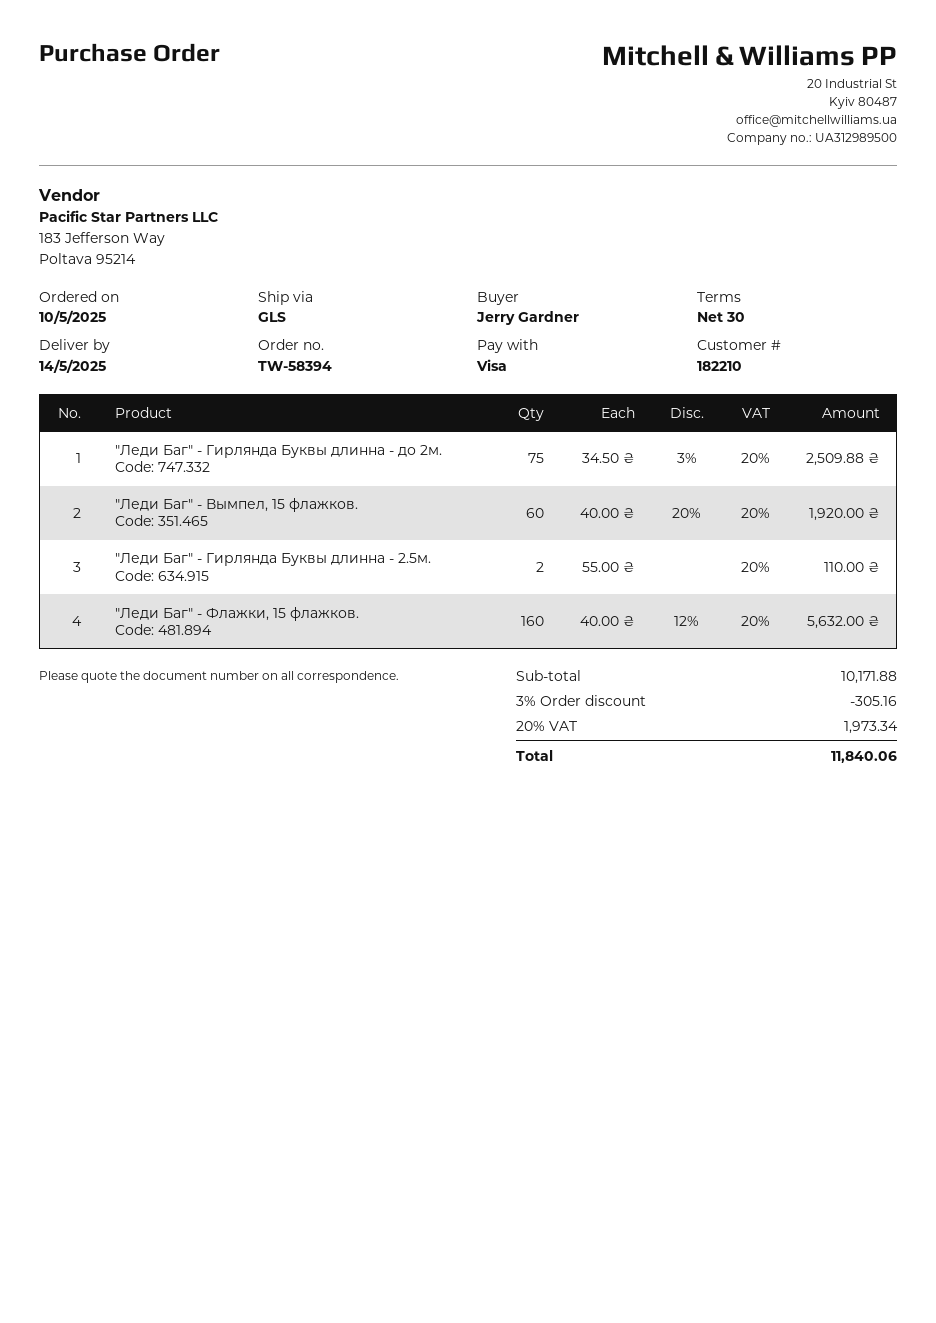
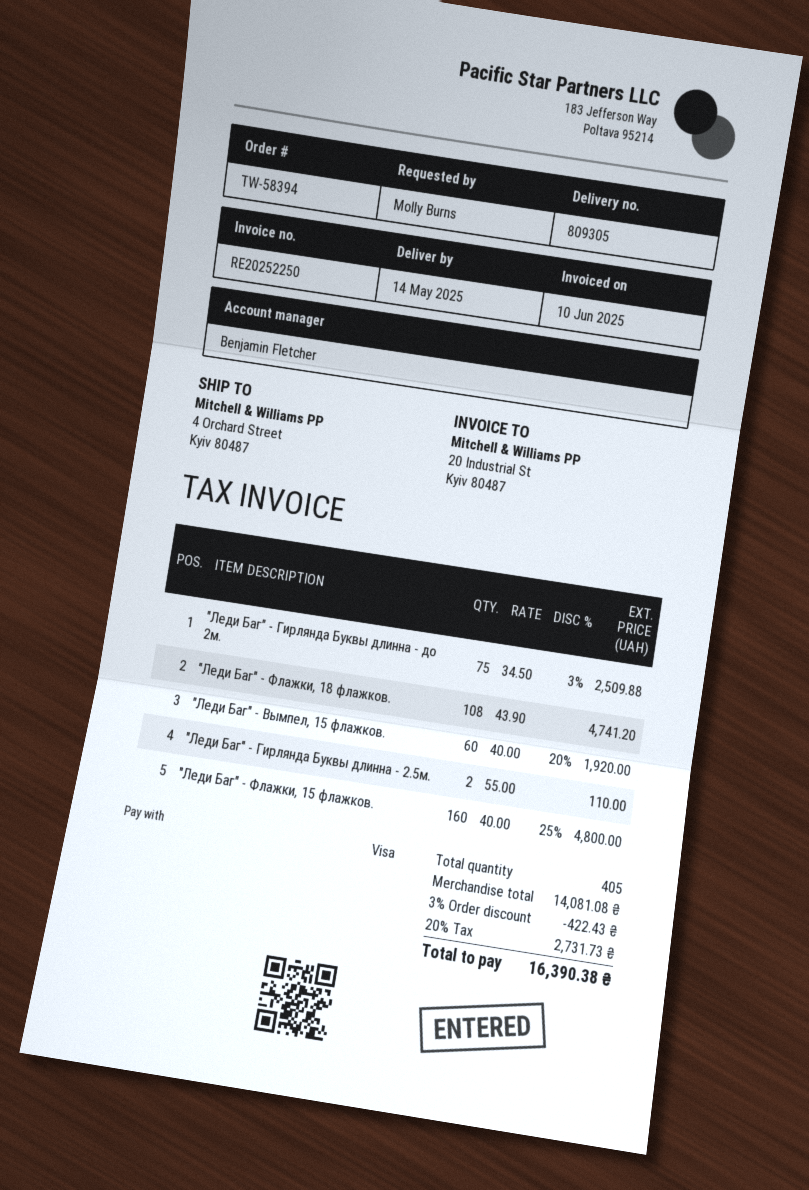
ordered by: Jerry Gardner -> Molly Burns
"Леди Баг" - Флажки, 15 флажков.: 160 x 40.00 - 12% = 5632.00 -> 160 x 40.00 - 25% = 4800.00
"Леди Баг" - Флажки, 18 флажков.: none -> 108 x 43.90 = 4741.20
subtotal: 10171.88 -> 14081.08
discount: 3% = 305.16 -> 3% = 422.43
tax: 20% = 1973.34 -> 20% = 2731.73
total: 11840.06 -> 16390.38

